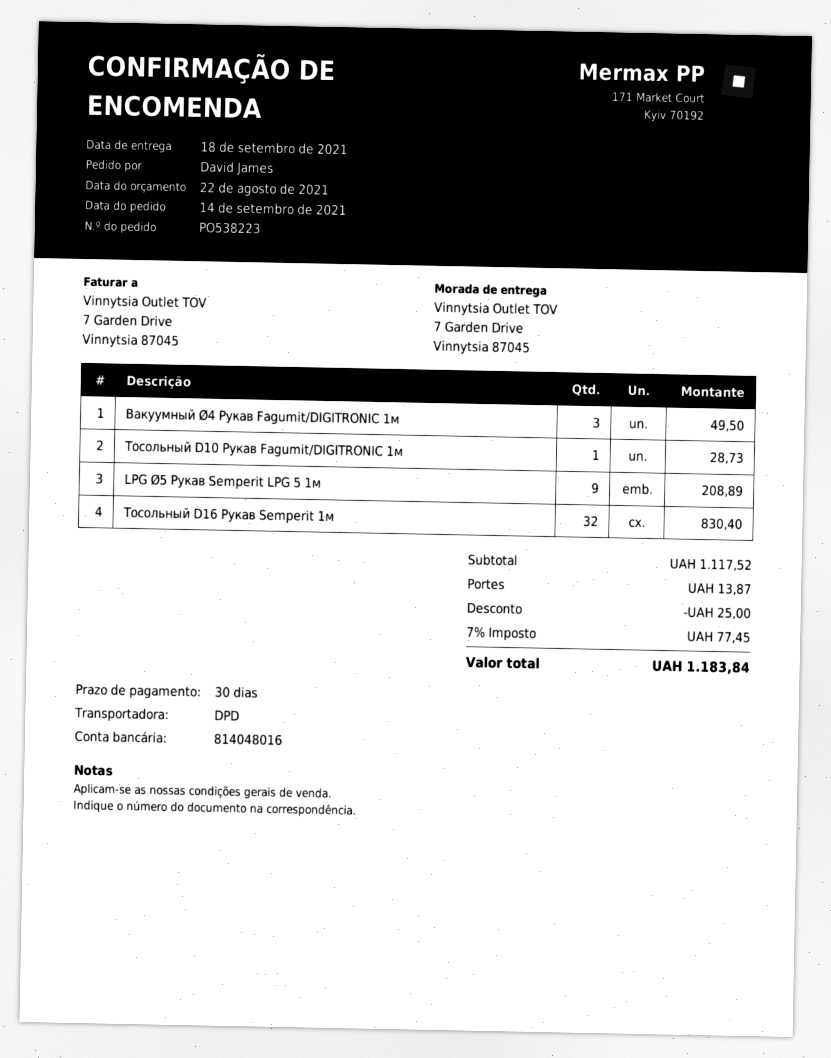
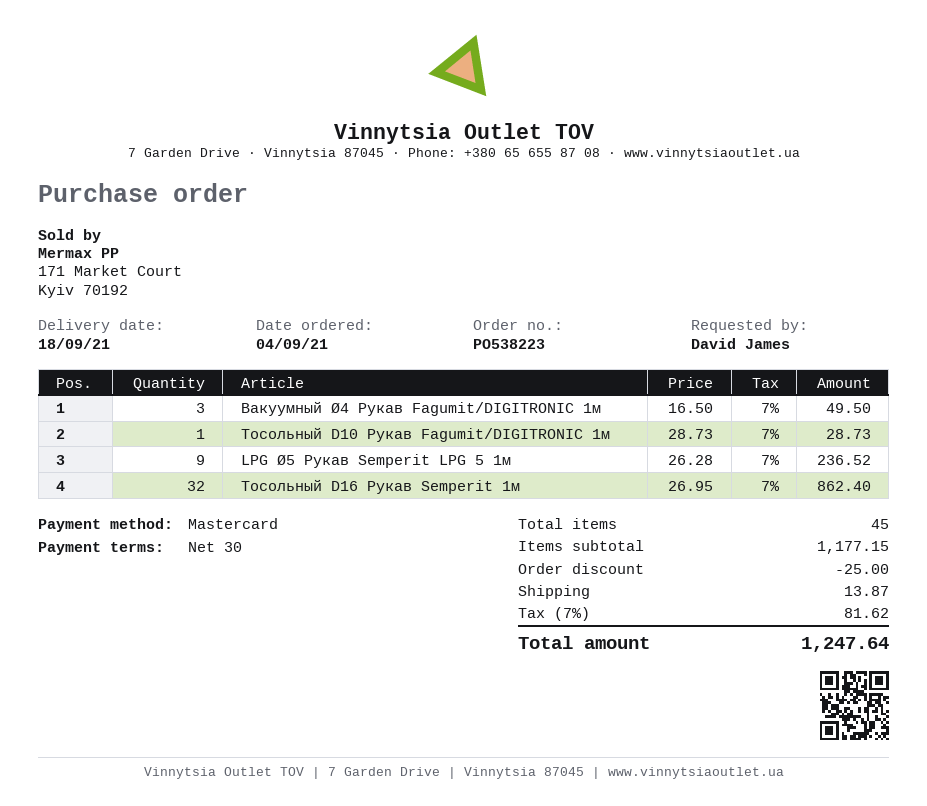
order date: 2021-09-14 -> 2021-09-04
LPG Ø5 Рукав Semperit LPG 5 1м: 9 for 208.89 -> 9 for 236.52
Тосольный D16 Рукав Semperit 1м: 32 for 830.40 -> 32 for 862.40
subtotal: 1117.52 -> 1177.15
tax: 7% = 77.45 -> 7% = 81.62
total: 1183.84 -> 1247.64

